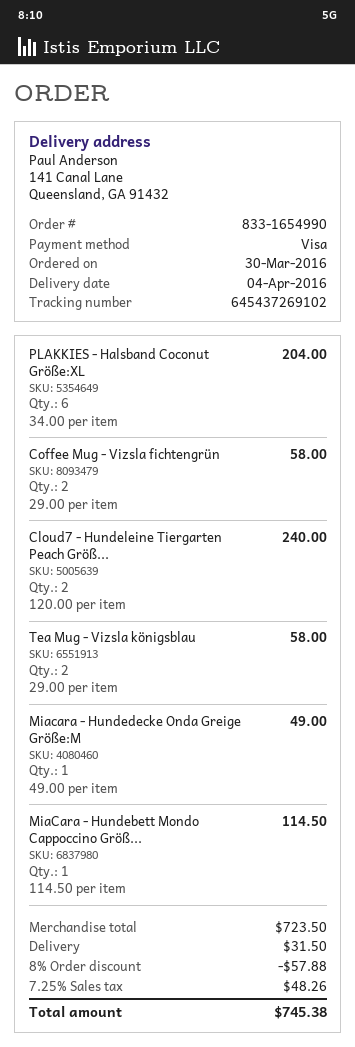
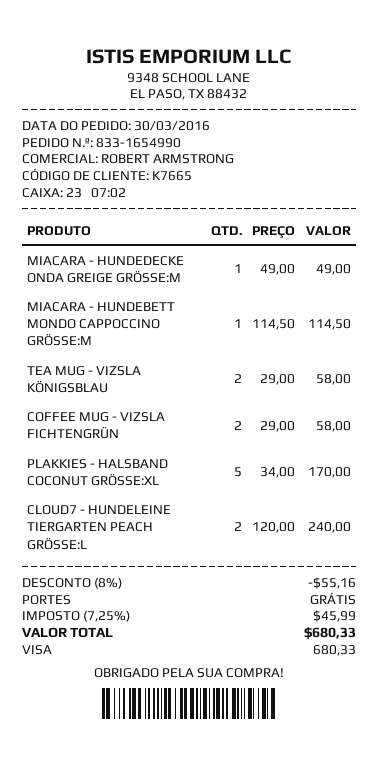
PLAKKIES - Halsband Coconut Größe:XL: 6 x 34.00 = 204.00 -> 5 x 34.00 = 170.00
discount: 8% = 57.88 -> 8% = 55.16
shipping: 31.50 -> 0.00
tax: 7.25% = 48.26 -> 7.25% = 45.99
total: 745.38 -> 680.33

